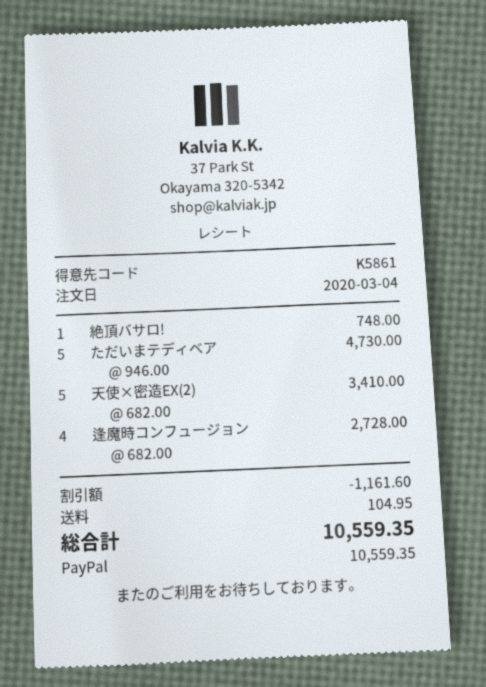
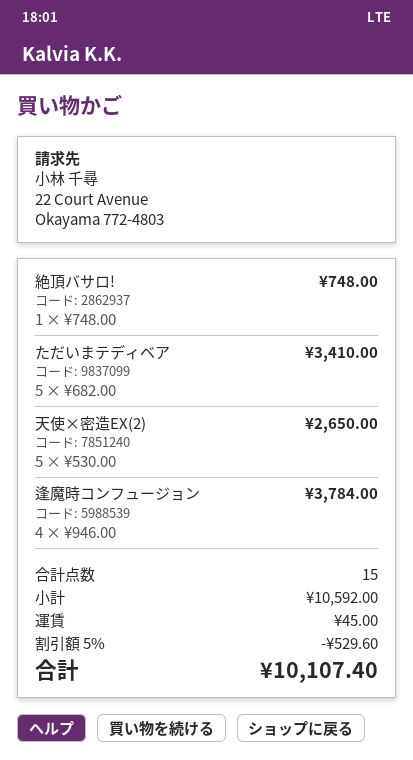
ただいまテディベア: 5 x 946.00 = 4730.00 -> 5 x 682.00 = 3410.00
天使×密造EX(2): 5 x 682.00 = 3410.00 -> 5 x 530.00 = 2650.00
逢魔時コンフュージョン: 4 x 682.00 = 2728.00 -> 4 x 946.00 = 3784.00
discount: 1161.60 -> 529.60
shipping: 104.95 -> 45.00
total: 10559.35 -> 10107.40

